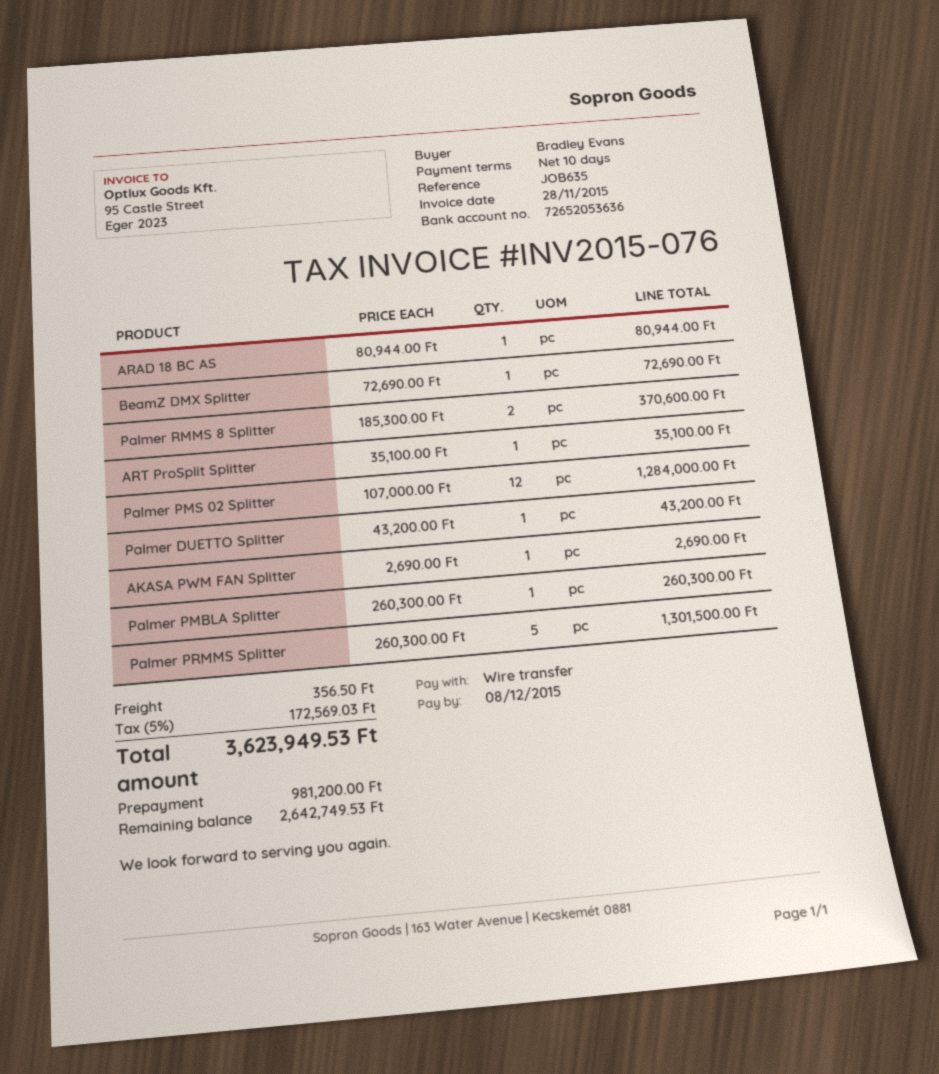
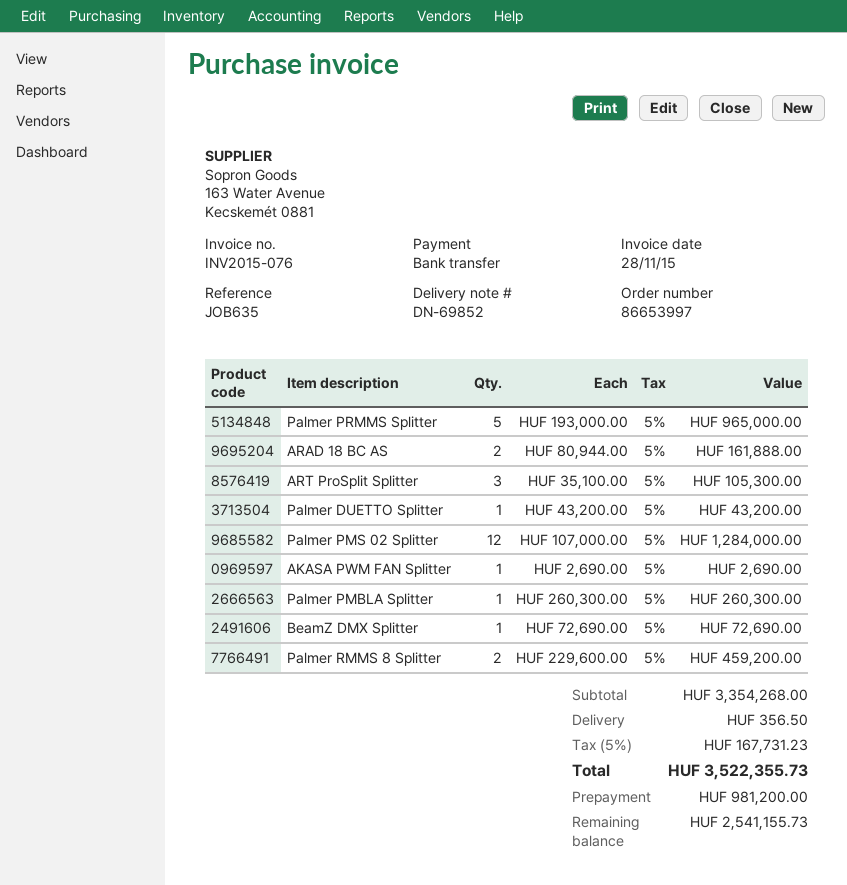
ARAD 18 BC AS: 1 x 80944.00 = 80944.00 -> 2 x 80944.00 = 161888.00
Palmer RMMS 8 Splitter: 2 x 185300.00 = 370600.00 -> 2 x 229600.00 = 459200.00
ART ProSplit Splitter: 1 x 35100.00 = 35100.00 -> 3 x 35100.00 = 105300.00
Palmer PRMMS Splitter: 5 x 260300.00 = 1301500.00 -> 5 x 193000.00 = 965000.00
tax: 5% = 172569.03 -> 5% = 167731.23
total: 3623949.53 -> 3522355.73
balance: 2642749.53 -> 2541155.73

